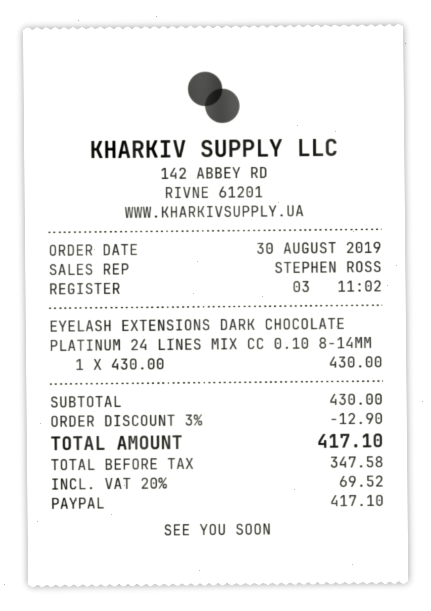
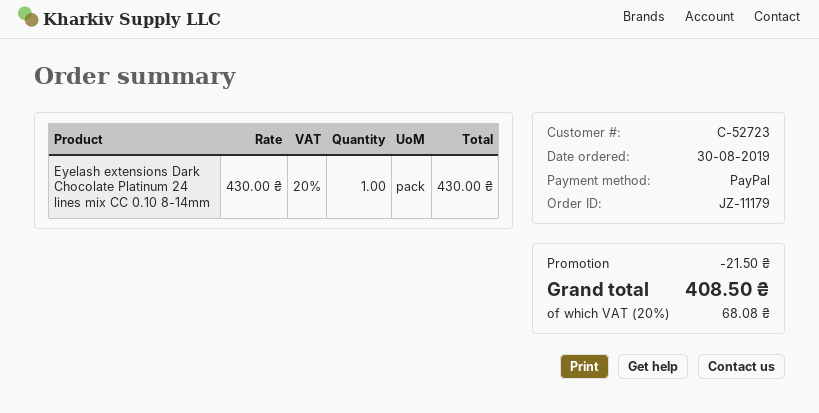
discount: 12.90 -> 21.50
tax: 20% = 69.52 -> 20% = 68.08
total: 417.10 -> 408.50

